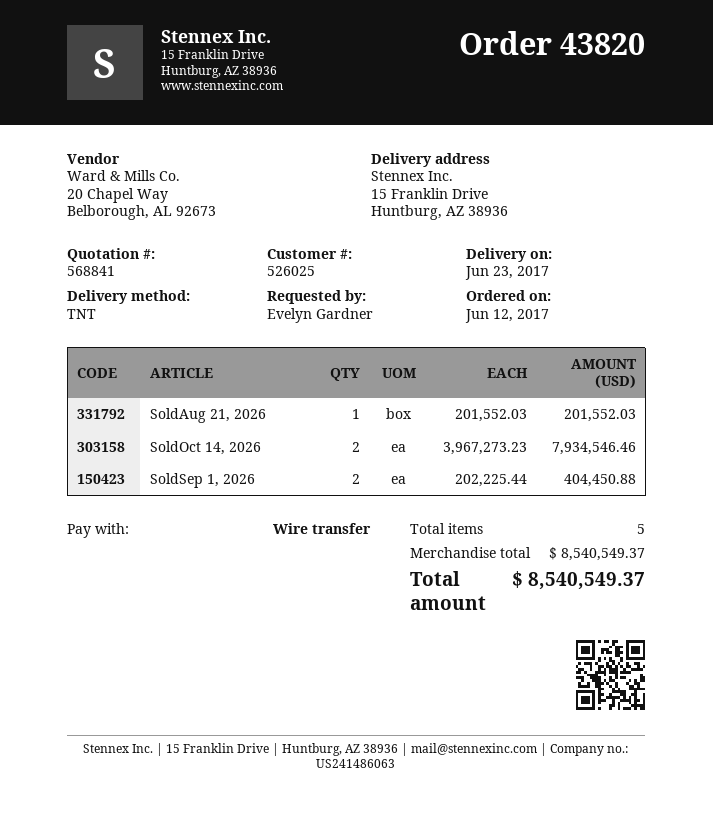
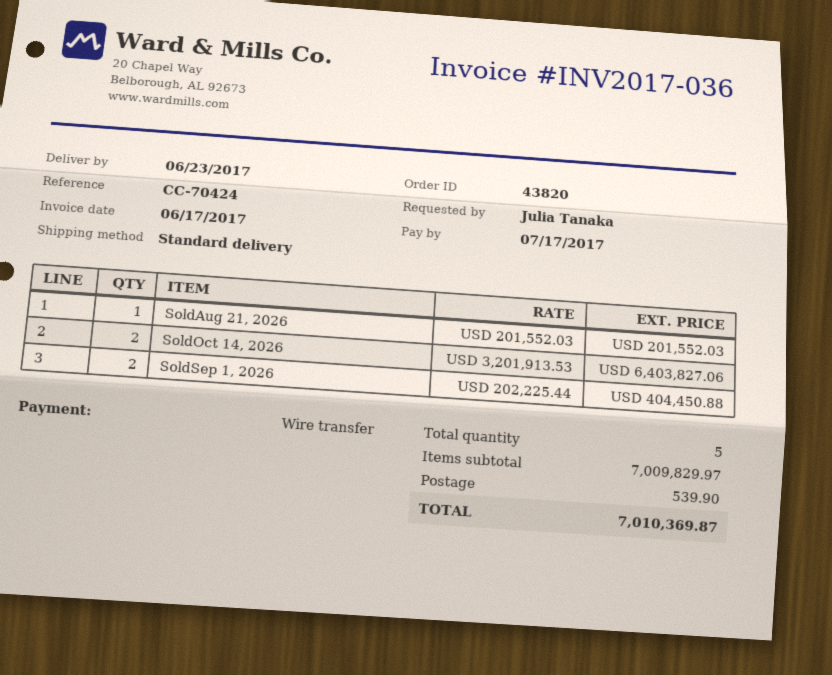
ordered by: Evelyn Gardner -> Julia Tanaka
shipping method: TNT -> standard
SoldOct 14, 2026: 2 x 3967273.23 = 7934546.46 -> 2 x 3201913.53 = 6403827.06
subtotal: 8540549.37 -> 7009829.97
shipping: none -> 539.90
total: 8540549.37 -> 7010369.87

